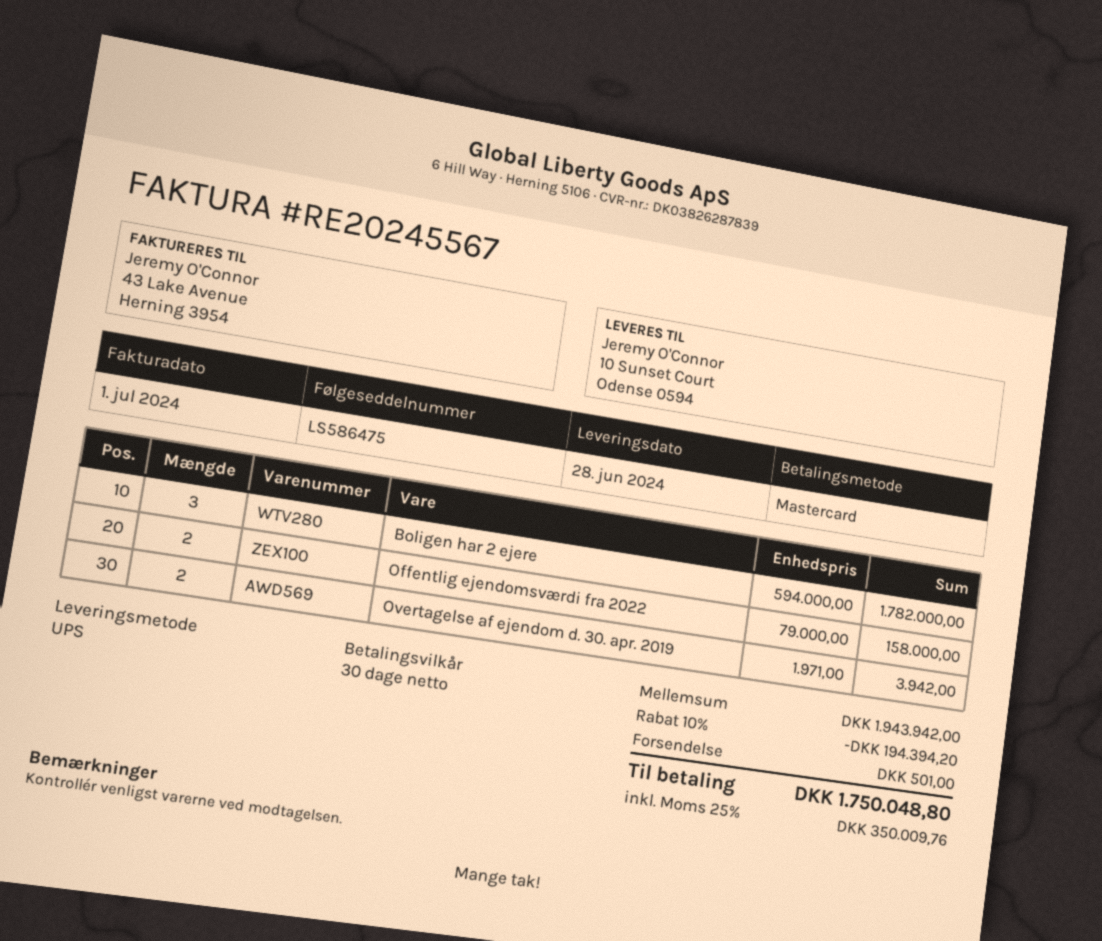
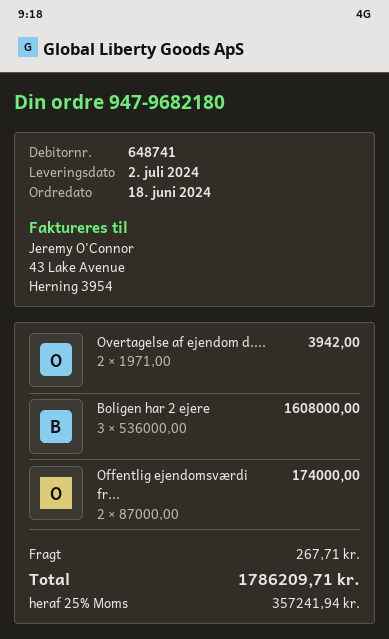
delivery date: 2024-06-28 -> 2024-07-02
Boligen har 2 ejere: 3 x 594000.00 = 1782000.00 -> 3 x 536000.00 = 1608000.00
Offentlig ejendomsværdi fra 2022: 2 x 79000.00 = 158000.00 -> 2 x 87000.00 = 174000.00
discount: 10% = 194394.20 -> none
shipping: 501.00 -> 267.71
tax: 25% = 350009.76 -> 25% = 357241.94
total: 1750048.80 -> 1786209.71

